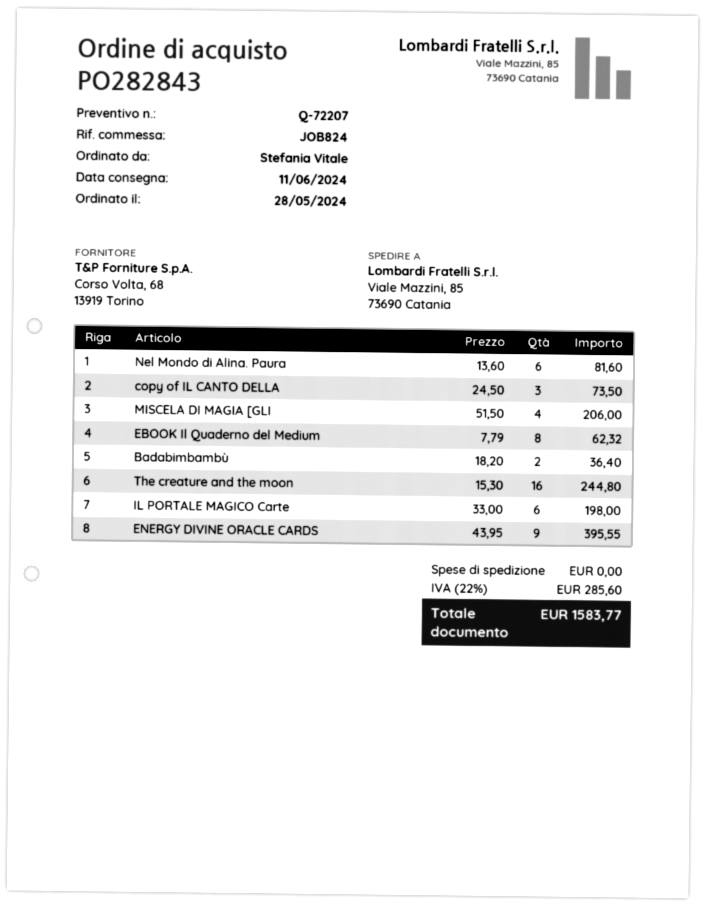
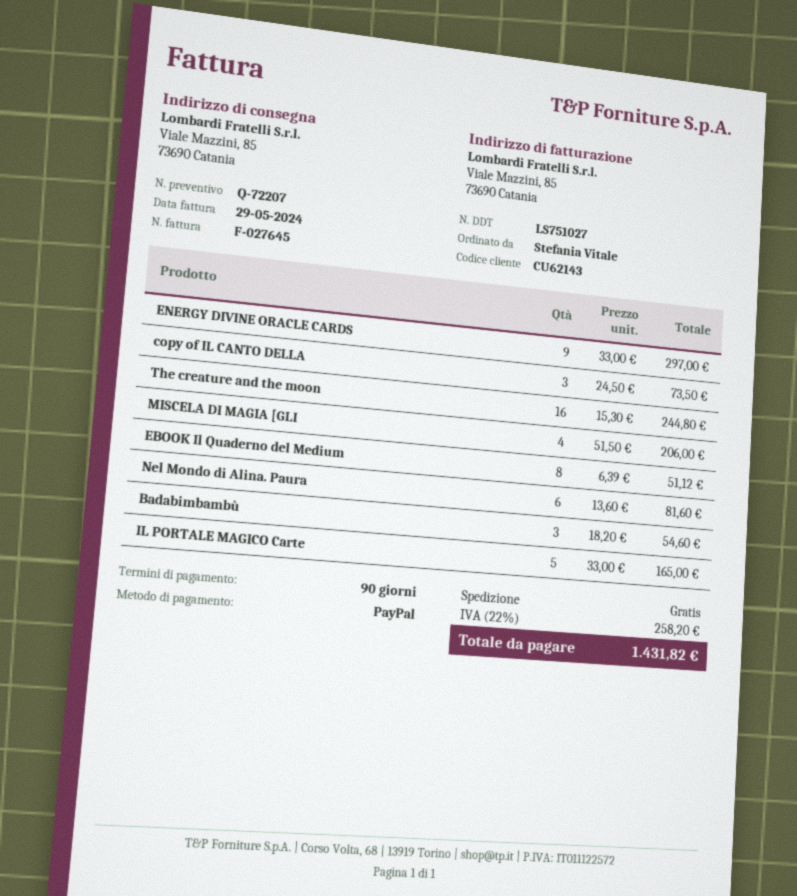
EBOOK Il Quaderno del Medium: 8 x 7.79 = 62.32 -> 8 x 6.39 = 51.12
Badabimbambù: 2 x 18.20 = 36.40 -> 3 x 18.20 = 54.60
IL PORTALE MAGICO Carte: 6 x 33.00 = 198.00 -> 5 x 33.00 = 165.00
ENERGY DIVINE ORACLE CARDS: 9 x 43.95 = 395.55 -> 9 x 33.00 = 297.00
tax: 22% = 285.60 -> 22% = 258.20
total: 1583.77 -> 1431.82

